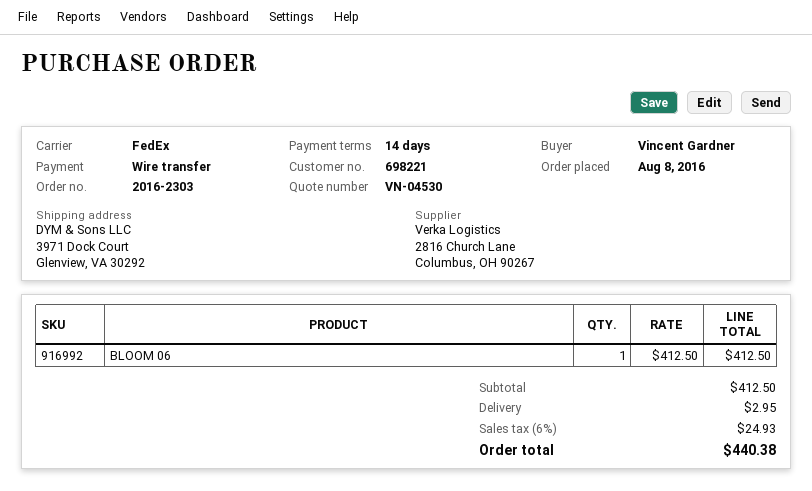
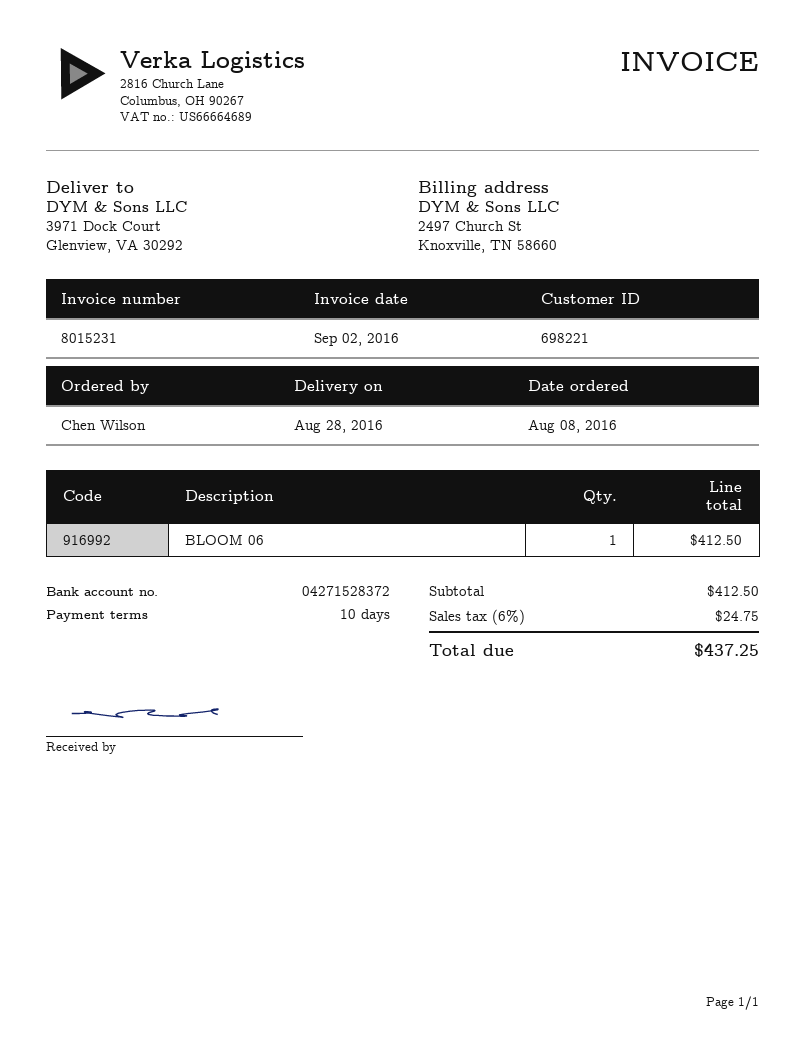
payment terms: 14 days -> 10 days
ordered by: Vincent Gardner -> Chen Wilson
shipping: 2.95 -> none
tax: 6% = 24.93 -> 6% = 24.75
total: 440.38 -> 437.25

